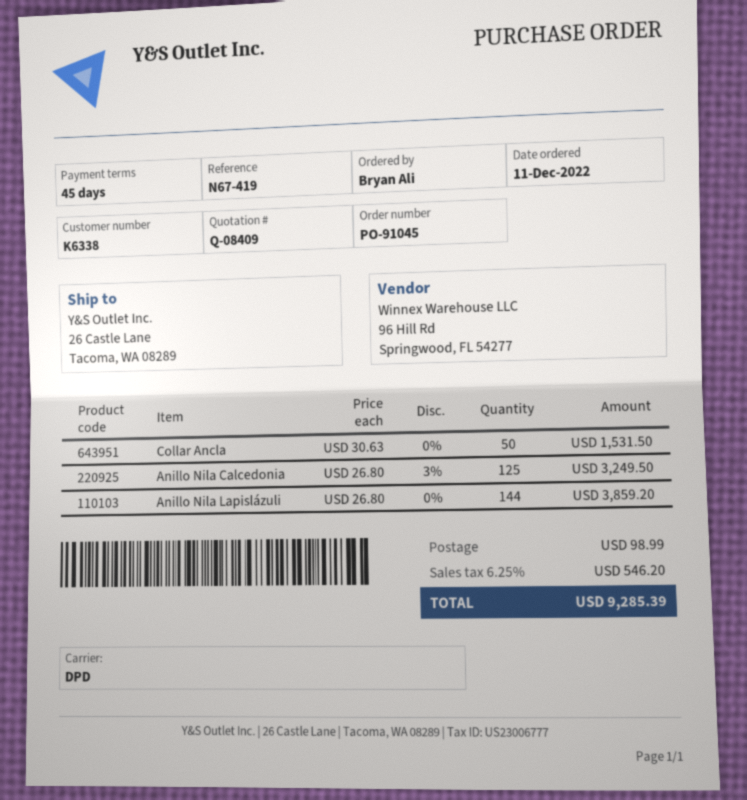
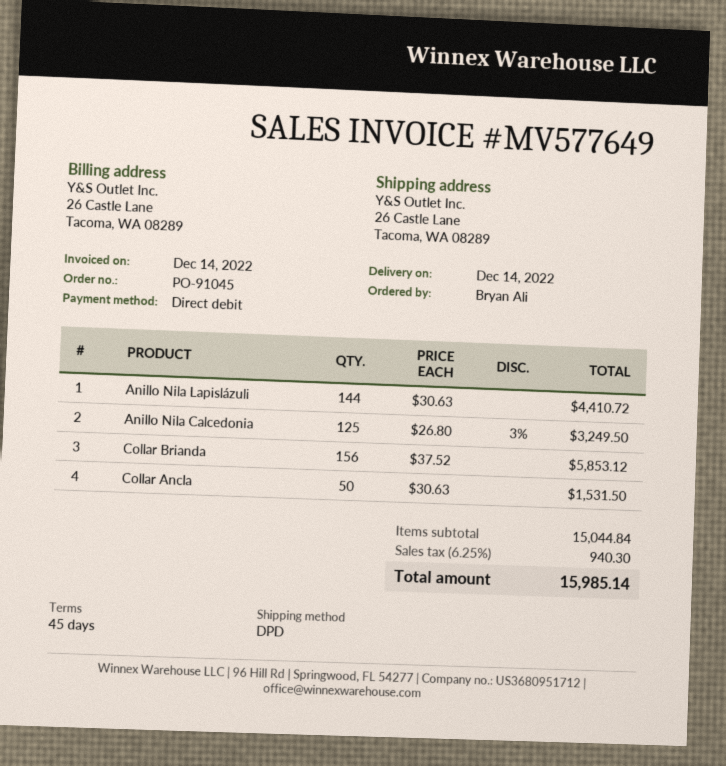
Anillo Nila Lapislázuli: 144 x 26.80 = 3859.20 -> 144 x 30.63 = 4410.72
Collar Brianda: none -> 156 x 37.52 = 5853.12
shipping: 98.99 -> none
tax: 6.25% = 546.20 -> 6.25% = 940.30
total: 9285.39 -> 15985.14

